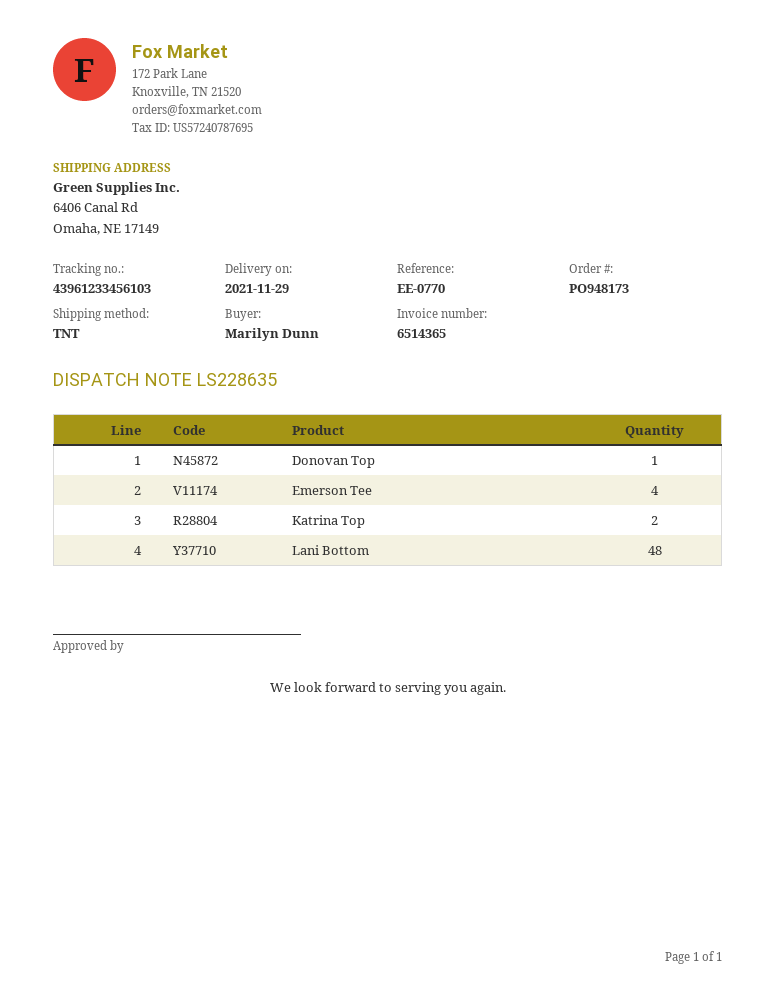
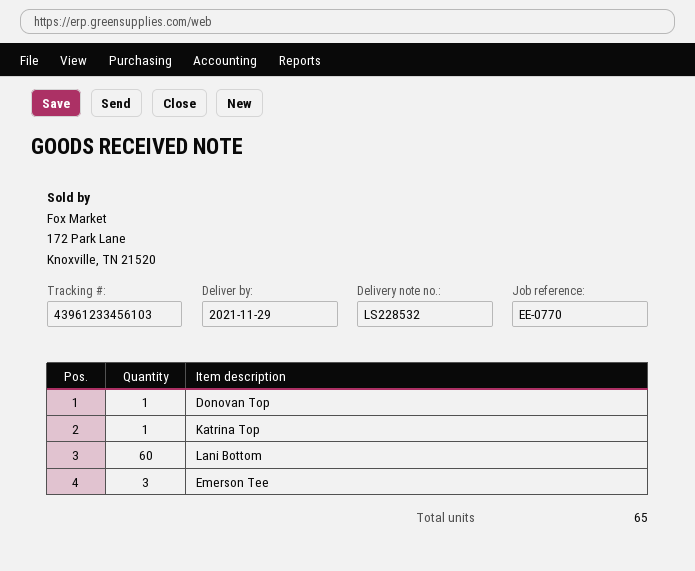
delivery note number: LS228635 -> LS228532
Emerson Tee: 4 -> 3
Katrina Top: 2 -> 1
Lani Bottom: 48 -> 60

